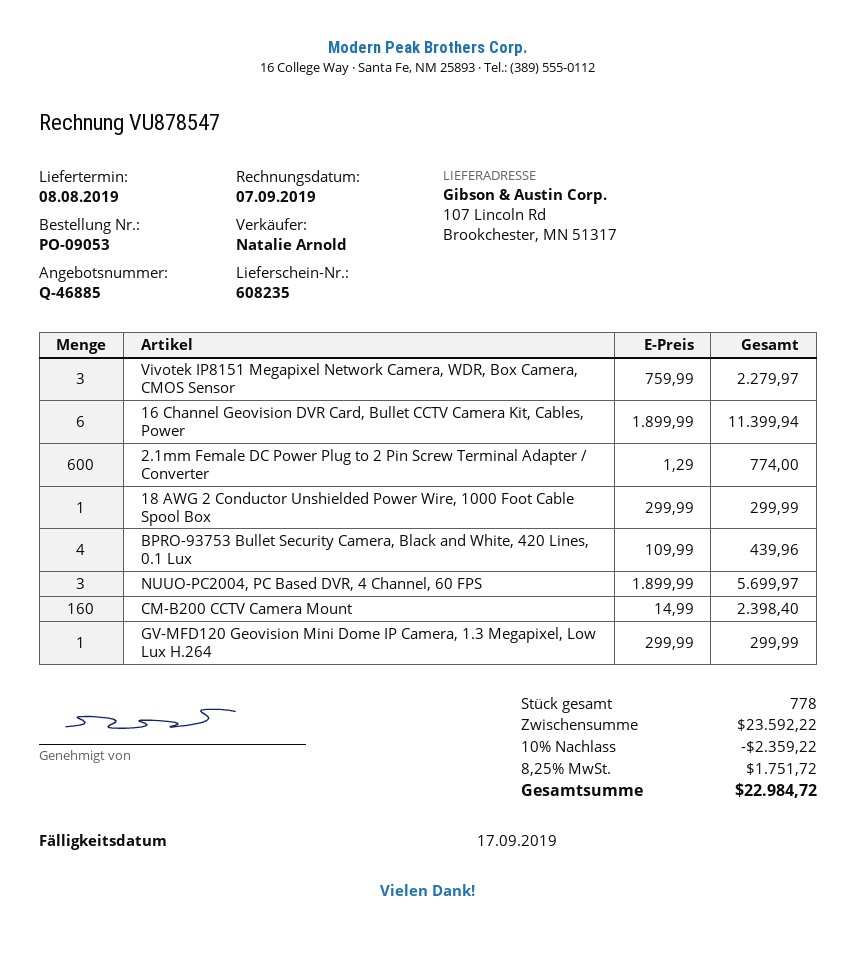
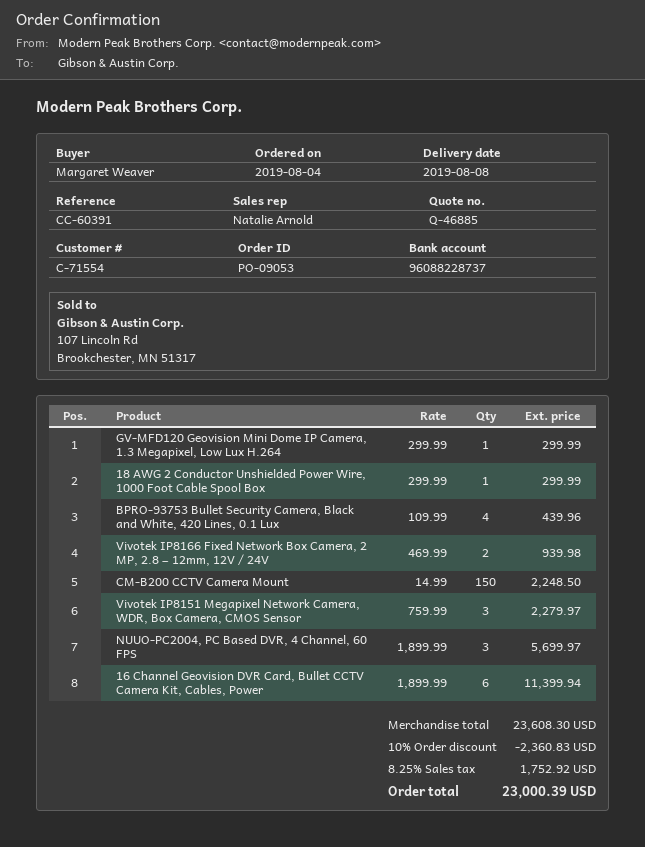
2.1mm Female DC Power Plug to 2 Pin Screw Terminal Adapter / Converter: 600 x 1.29 = 774.00 -> none
CM-B200 CCTV Camera Mount: 160 x 14.99 = 2398.40 -> 150 x 14.99 = 2248.50
Vivotek IP8166 Fixed Network Box Camera, 2 MP, 2.8 ~ 12mm, 12V / 24V: none -> 2 x 469.99 = 939.98
subtotal: 23592.22 -> 23608.30
discount: 10% = 2359.22 -> 10% = 2360.83
tax: 8.25% = 1751.72 -> 8.25% = 1752.92
total: 22984.72 -> 23000.39

